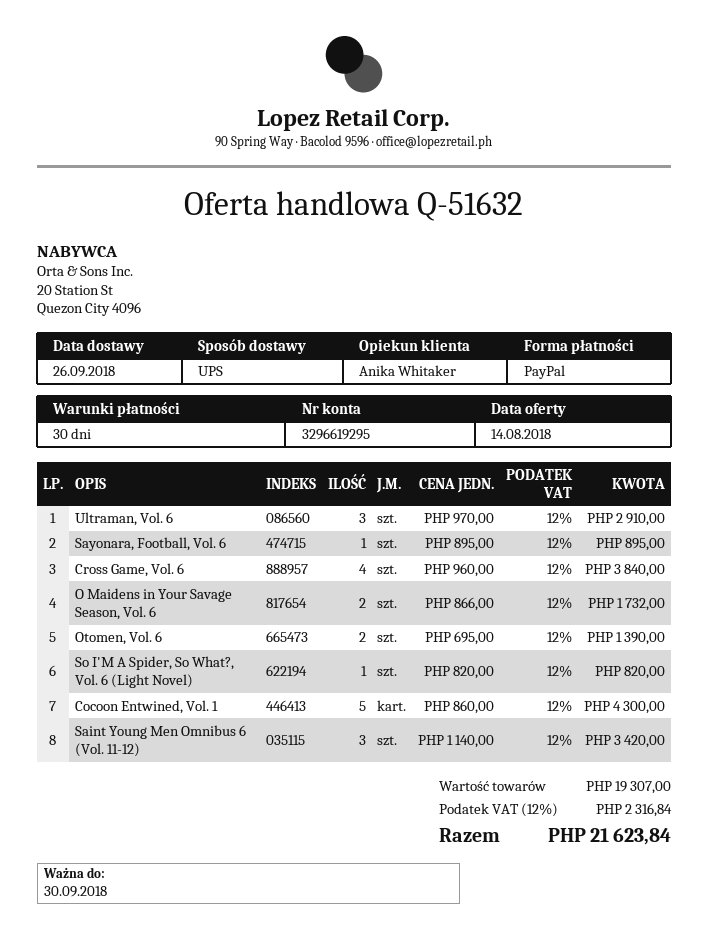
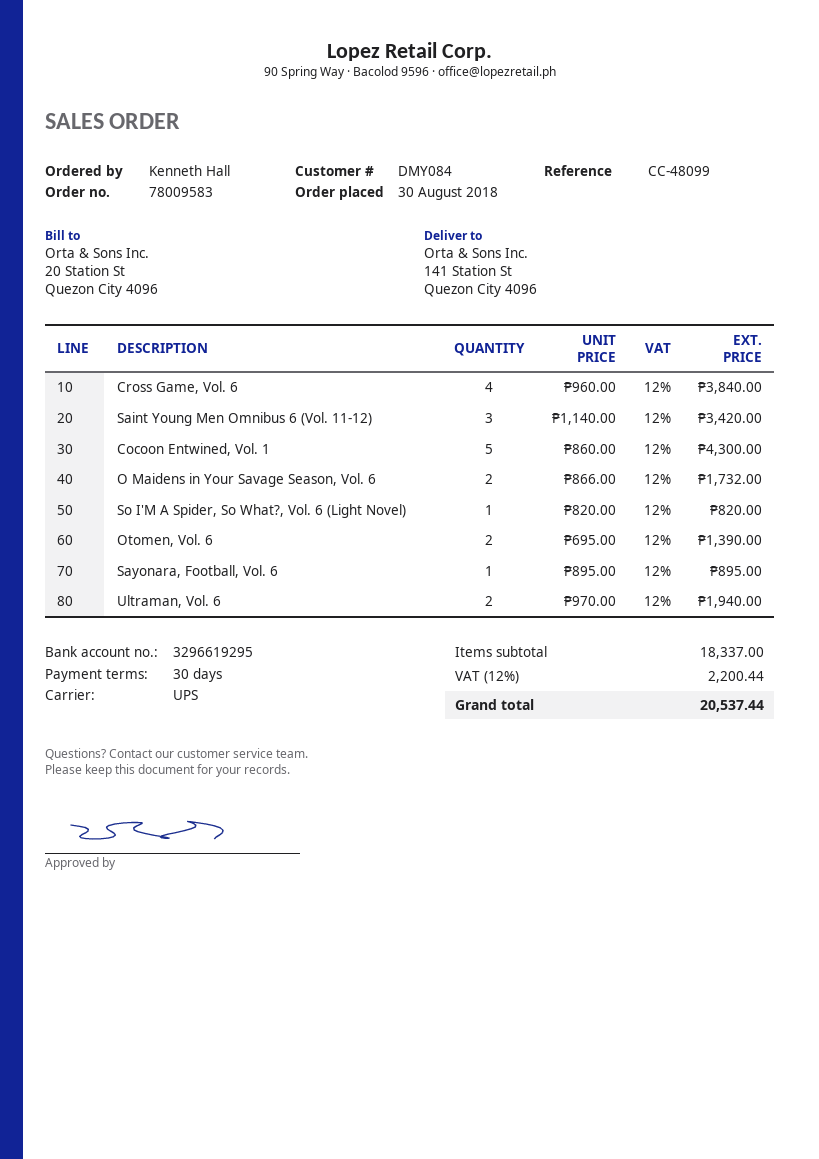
Ultraman, Vol. 6: 3 x 970.00 = 2910.00 -> 2 x 970.00 = 1940.00
subtotal: 19307.00 -> 18337.00
tax: 12% = 2316.84 -> 12% = 2200.44
total: 21623.84 -> 20537.44

